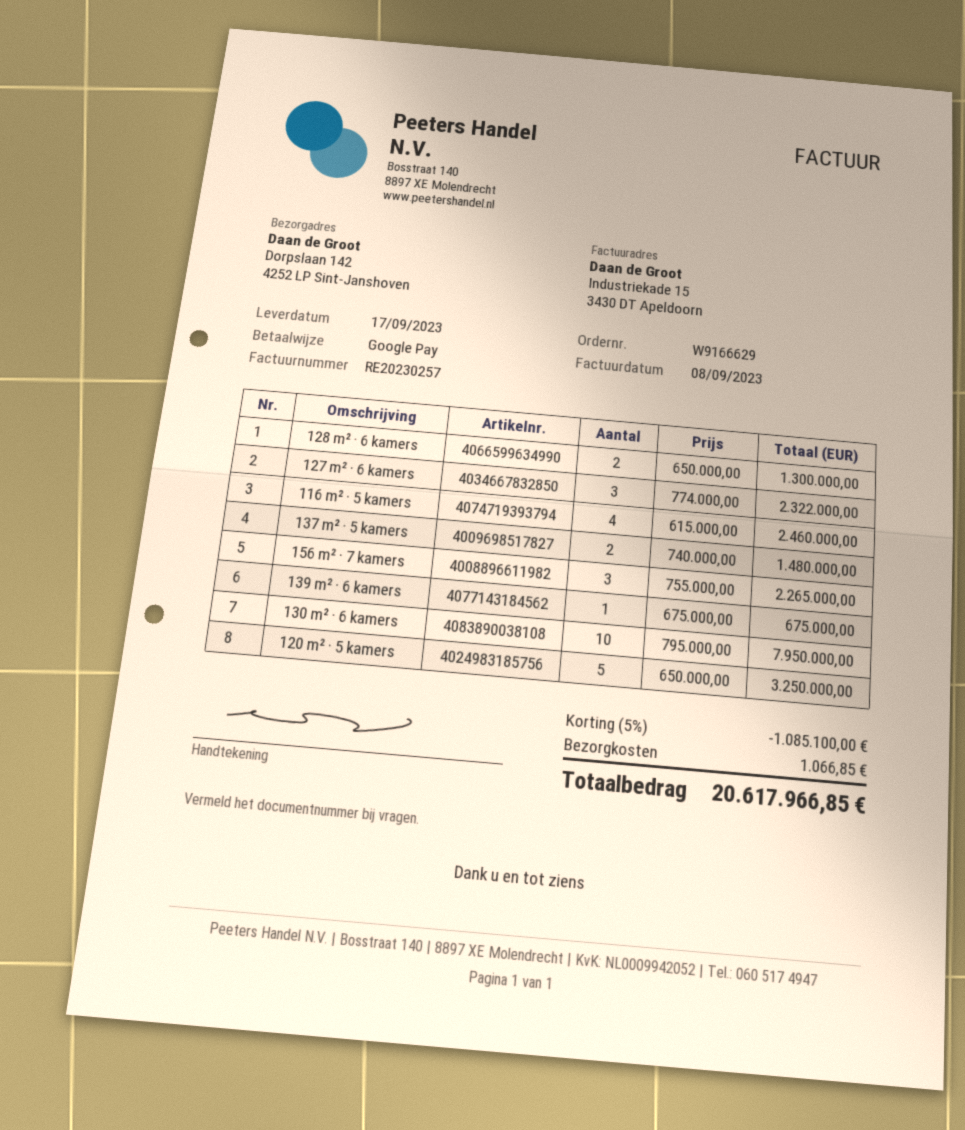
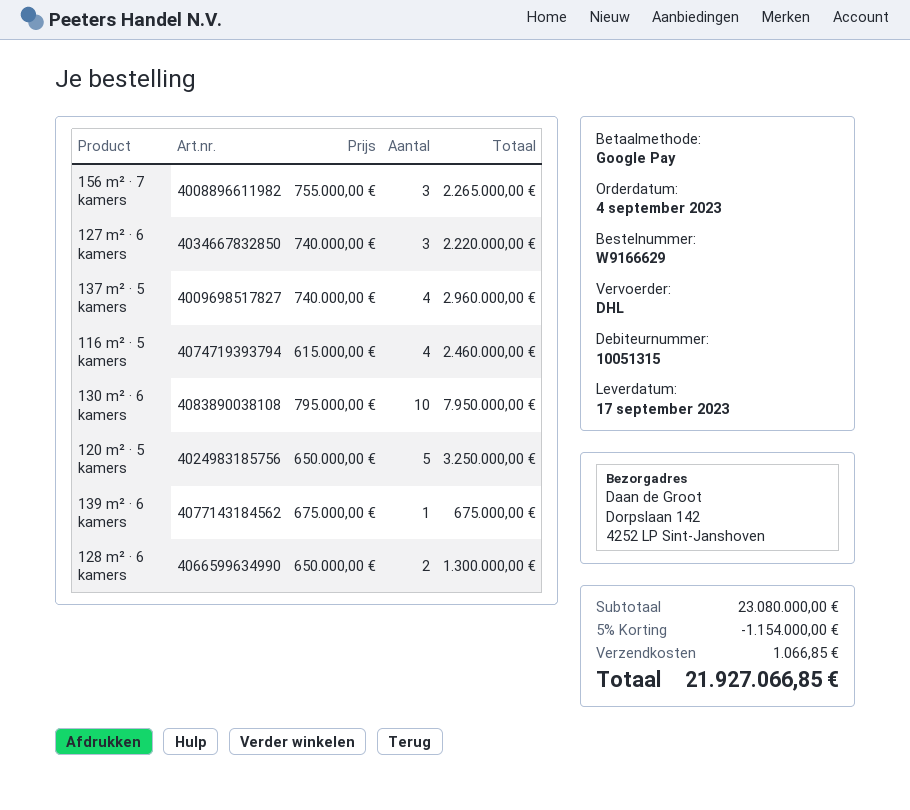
127 m² · 6 kamers: 3 x 774000.00 = 2322000.00 -> 3 x 740000.00 = 2220000.00
137 m² · 5 kamers: 2 x 740000.00 = 1480000.00 -> 4 x 740000.00 = 2960000.00
discount: 5% = 1085100.00 -> 5% = 1154000.00
total: 20617966.85 -> 21927066.85

